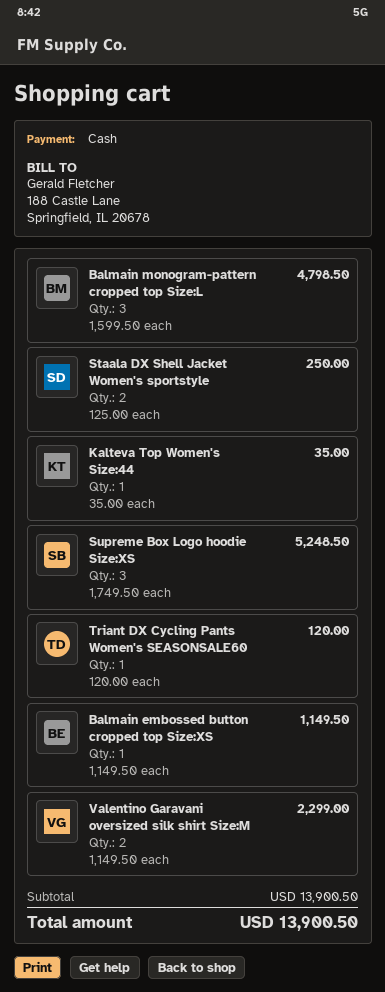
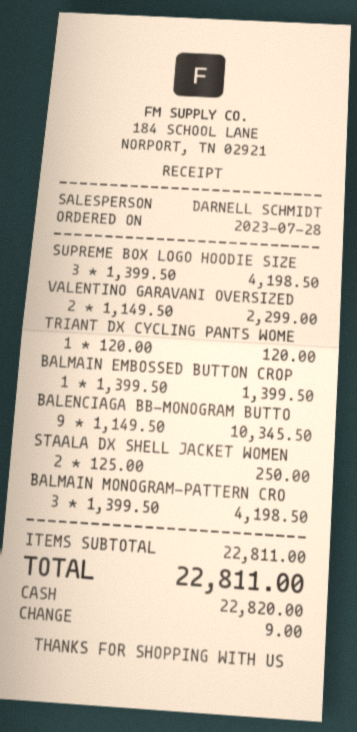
Balmain monogram-pattern cropped top Size:L: 3 x 1599.50 = 4798.50 -> 3 x 1399.50 = 4198.50
Kalteva Top Women's Size:44: 1 x 35.00 = 35.00 -> none
Supreme Box Logo hoodie Size:XS: 3 x 1749.50 = 5248.50 -> 3 x 1399.50 = 4198.50
Balmain embossed button cropped top Size:XS: 1 x 1149.50 = 1149.50 -> 1 x 1399.50 = 1399.50
BALENCIAGA BB-MONOGRAM BUTTO: none -> 9 x 1149.50 = 10345.50
subtotal: 13900.50 -> 22811.00
total: 13900.50 -> 22811.00

